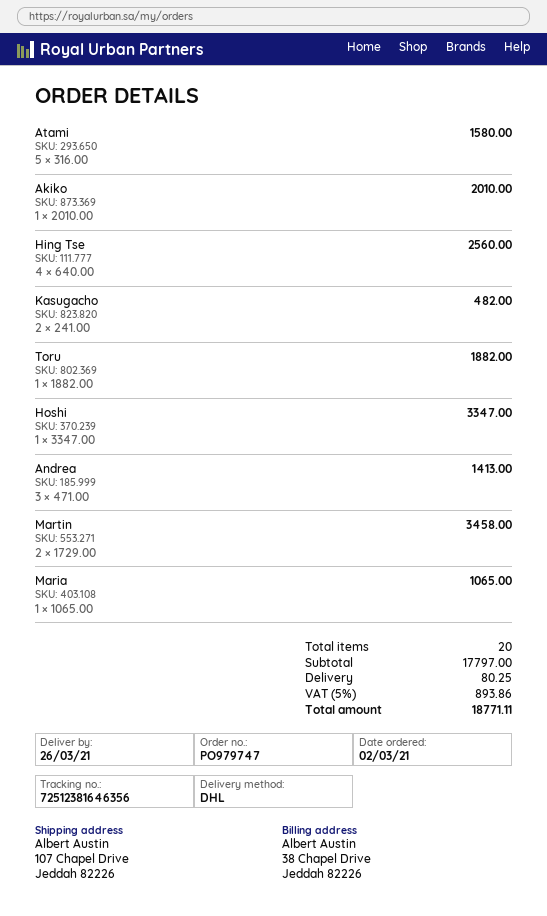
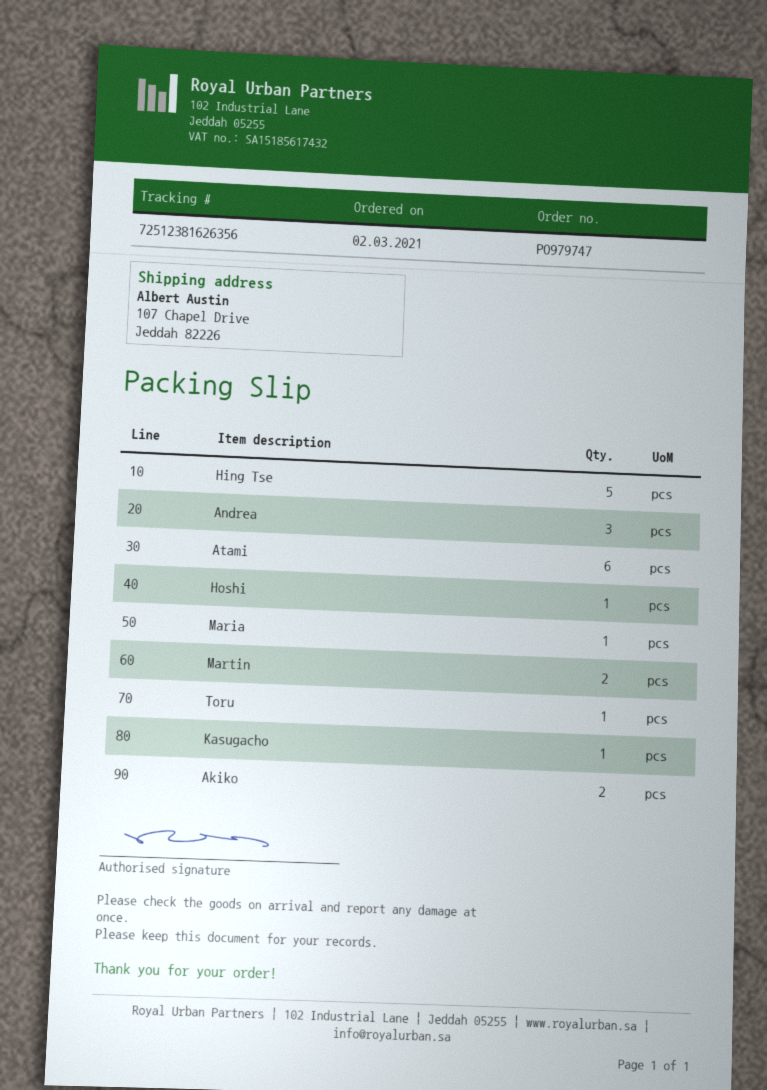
tracking number: 72512381646356 -> 72512381626356
Atami: 5 -> 6
Akiko: 1 -> 2
Hing Tse: 4 -> 5
Kasugacho: 2 -> 1

